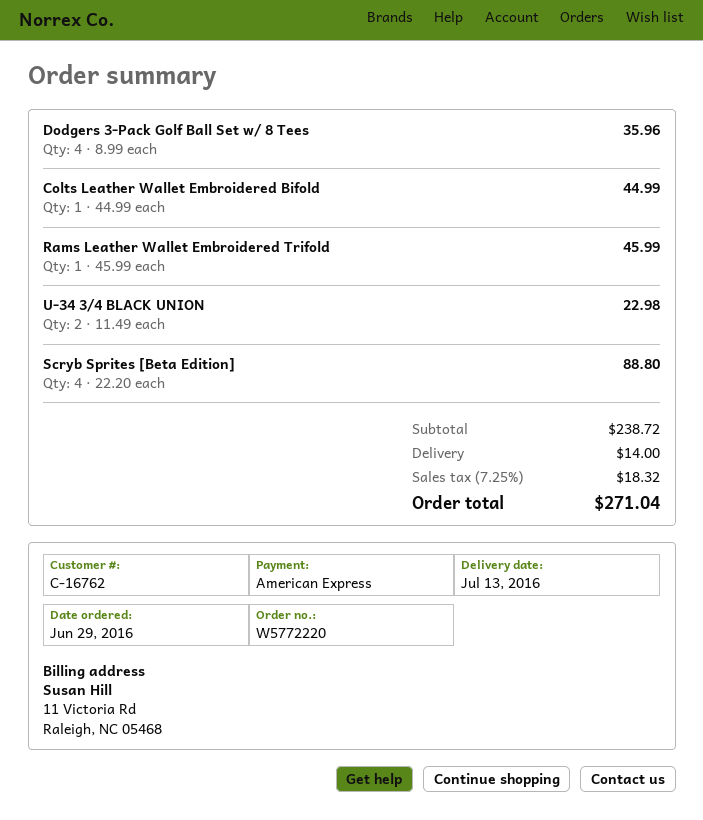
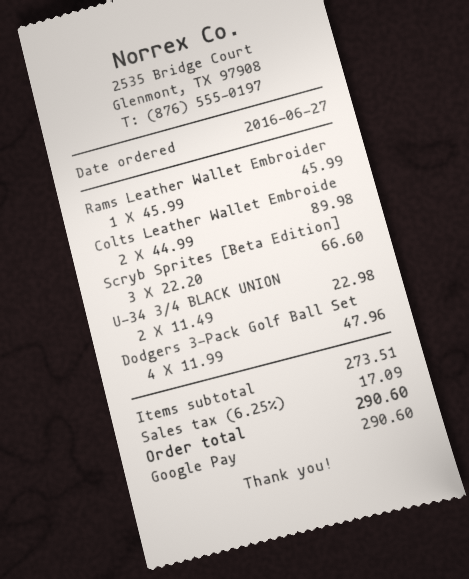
order date: 2016-06-29 -> 2016-06-27
payment method: American Express -> Google Pay
Dodgers 3-Pack Golf Ball Set w/ 8 Tees: 4 x 8.99 = 35.96 -> 4 x 11.99 = 47.96
Colts Leather Wallet Embroidered Bifold: 1 x 44.99 = 44.99 -> 2 x 44.99 = 89.98
Scryb Sprites [Beta Edition]: 4 x 22.20 = 88.80 -> 3 x 22.20 = 66.60
subtotal: 238.72 -> 273.51
shipping: 14.00 -> none
tax: 7.25% = 18.32 -> 6.25% = 17.09
total: 271.04 -> 290.60

